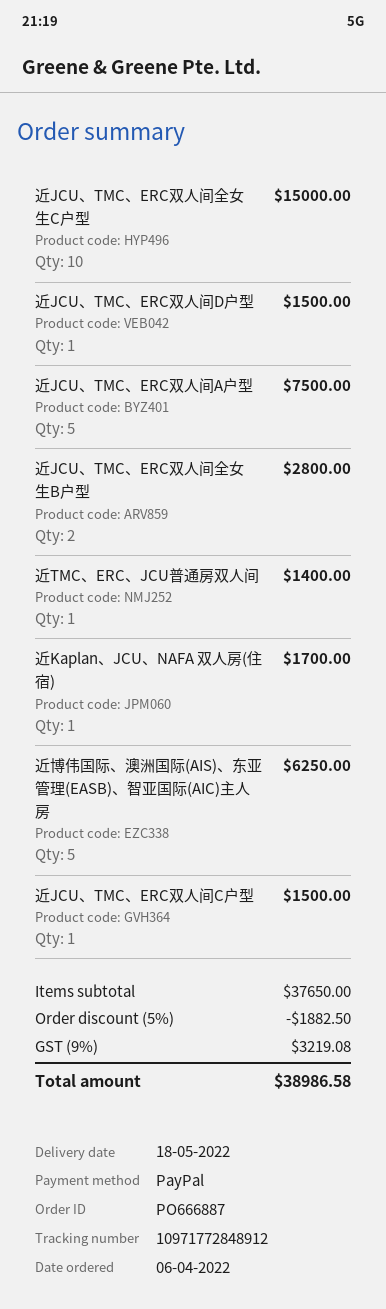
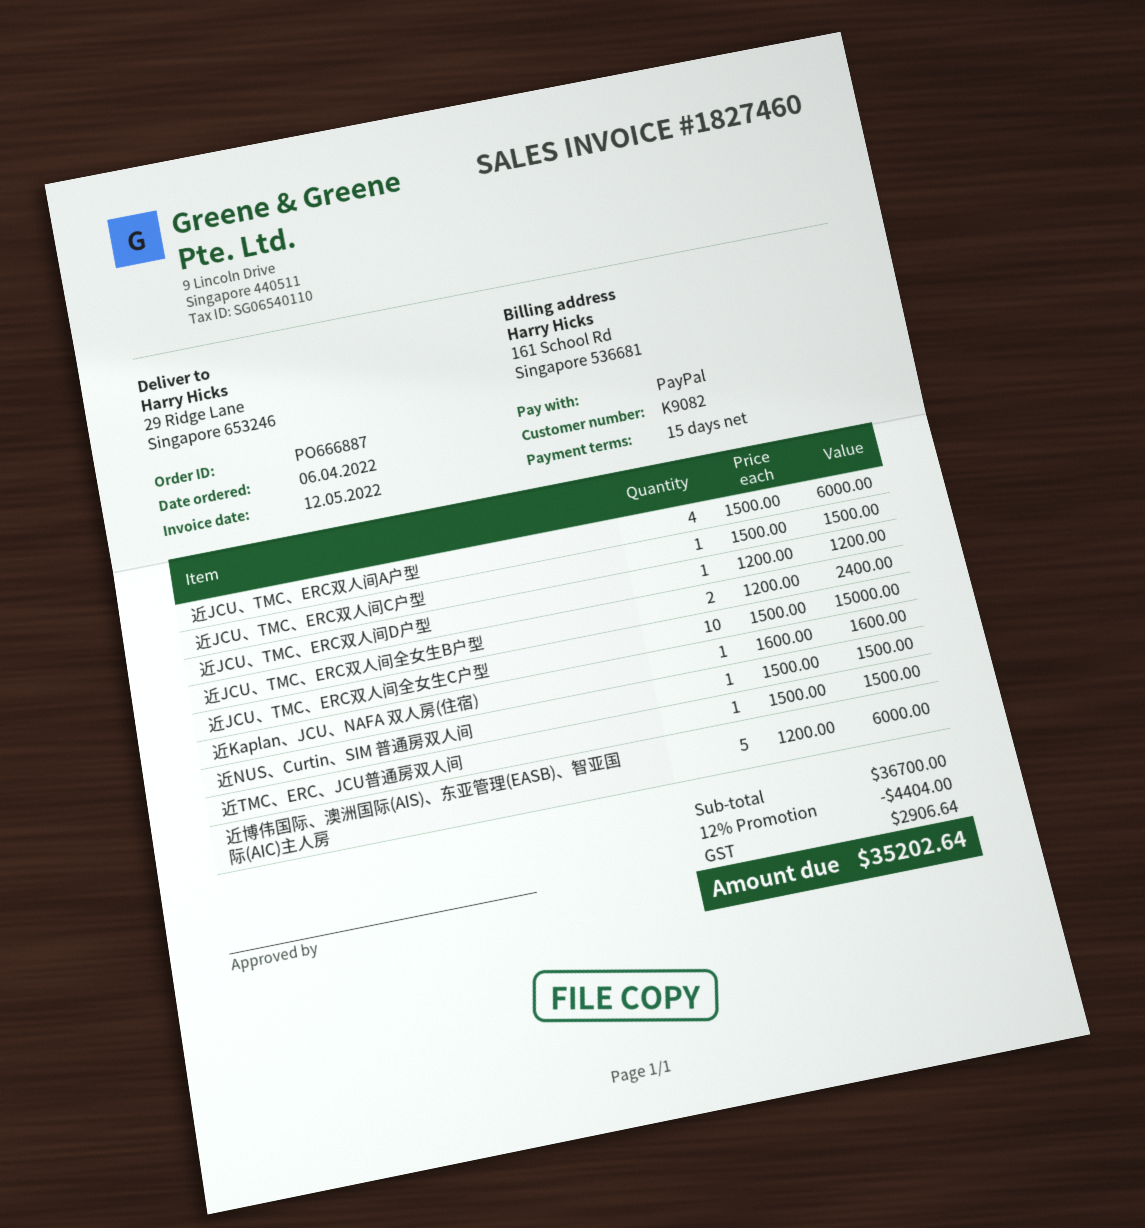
近JCU、TMC、ERC双人间D户型: 1 for 1500.00 -> 1 for 1200.00
近JCU、TMC、ERC双人间A户型: 5 for 7500.00 -> 4 for 6000.00
近JCU、TMC、ERC双人间全女生B户型: 2 for 2800.00 -> 2 for 2400.00
近TMC、ERC、JCU普通房双人间: 1 for 1400.00 -> 1 for 1500.00
近Kaplan、JCU、NAFA 双人房(住宿): 1 for 1700.00 -> 1 for 1600.00
近博伟国际、澳洲国际(AIS)、东亚管理(EASB)、智亚国际(AIC)主人房: 5 for 6250.00 -> 5 for 6000.00
近NUS、Curtin、SIM 普通房双人间: none -> 1 for 1500.00
subtotal: 37650.00 -> 36700.00
discount: 5% = 1882.50 -> 12% = 4404.00
tax: 3219.08 -> 2906.64
total: 38986.58 -> 35202.64

